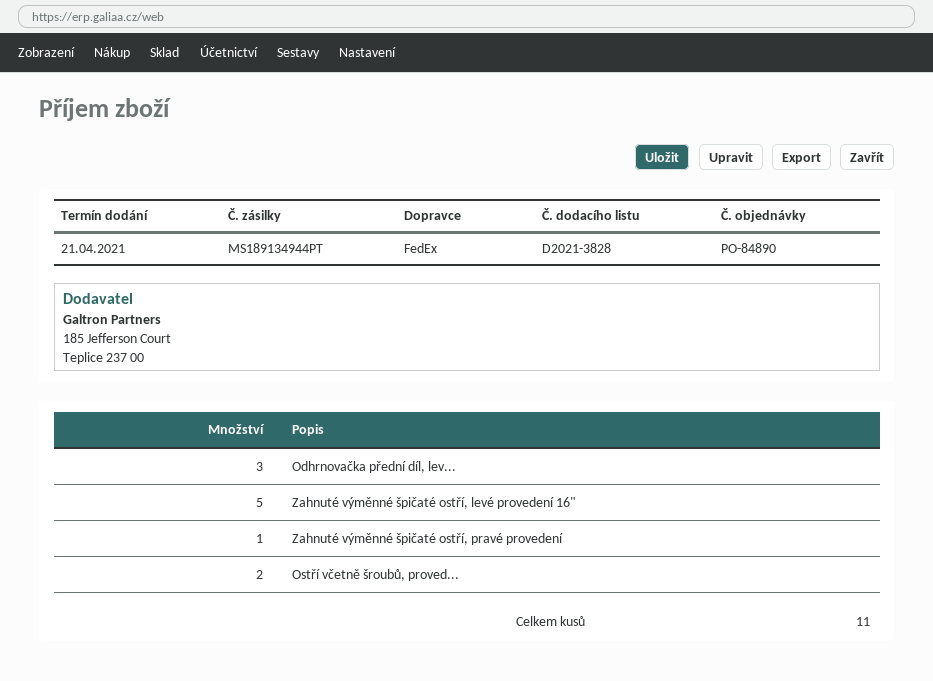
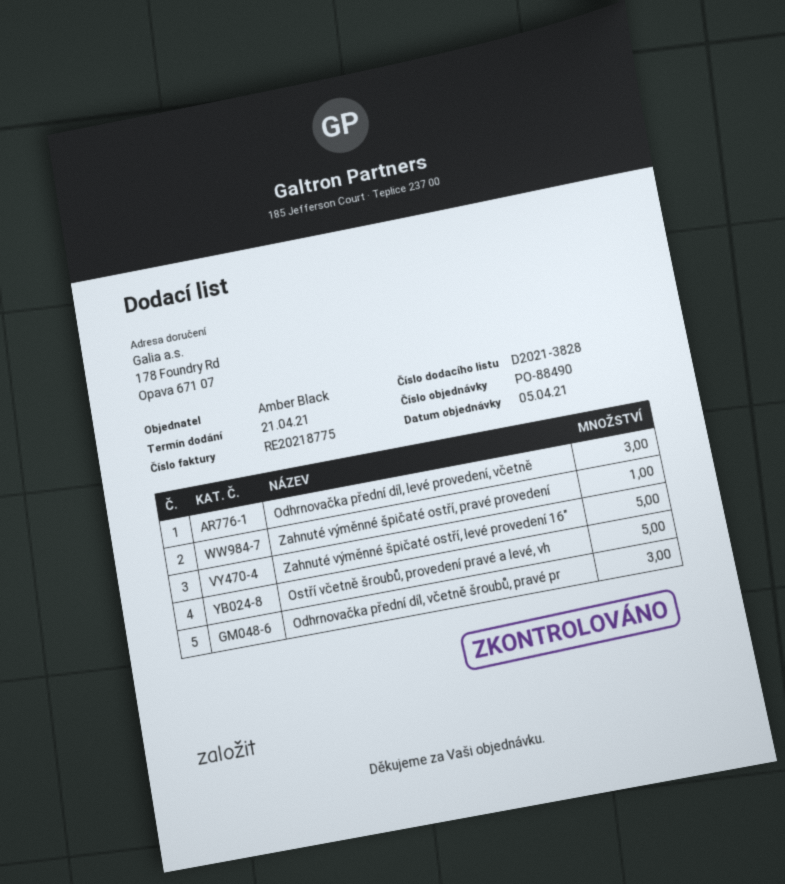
order number: PO-84890 -> PO-88490
Ostří včetně šroubů, proved...: 2 -> 5
Odhrnovačka přední díl, včetně šroubů, pravé pr: none -> 3

